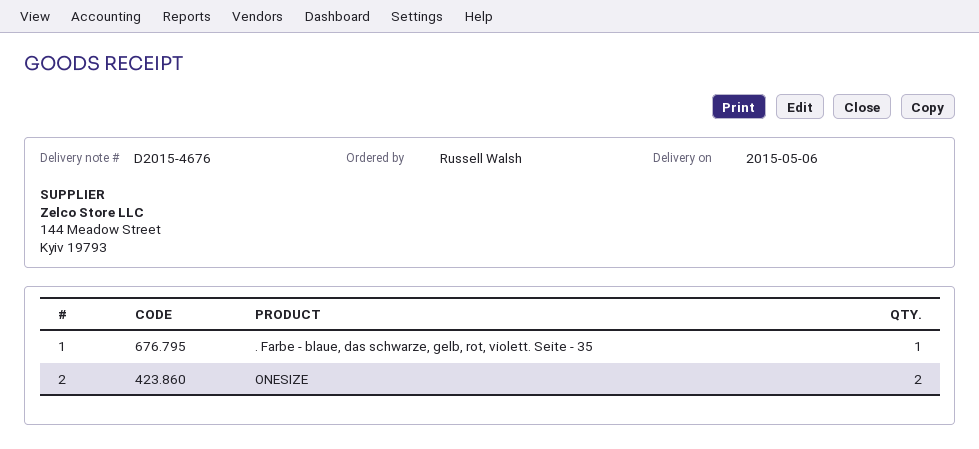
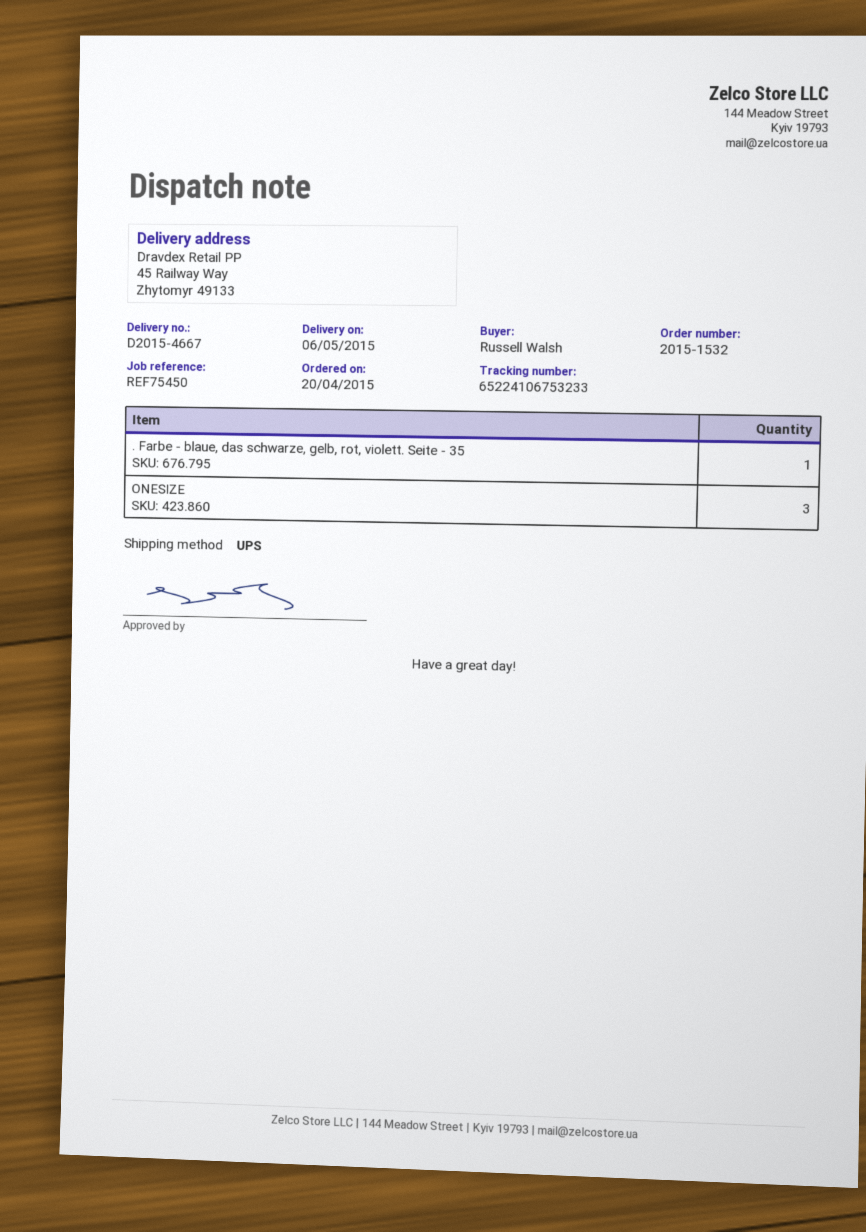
delivery note number: D2015-4676 -> D2015-4667
ONESIZE: 2 -> 3

